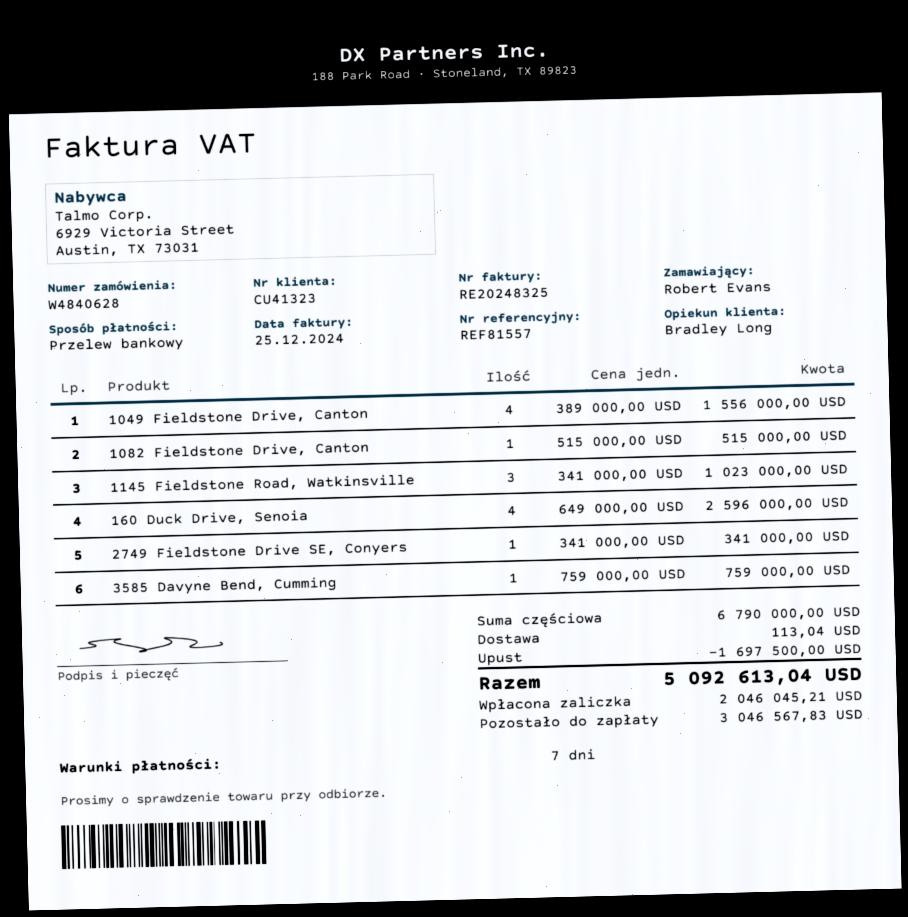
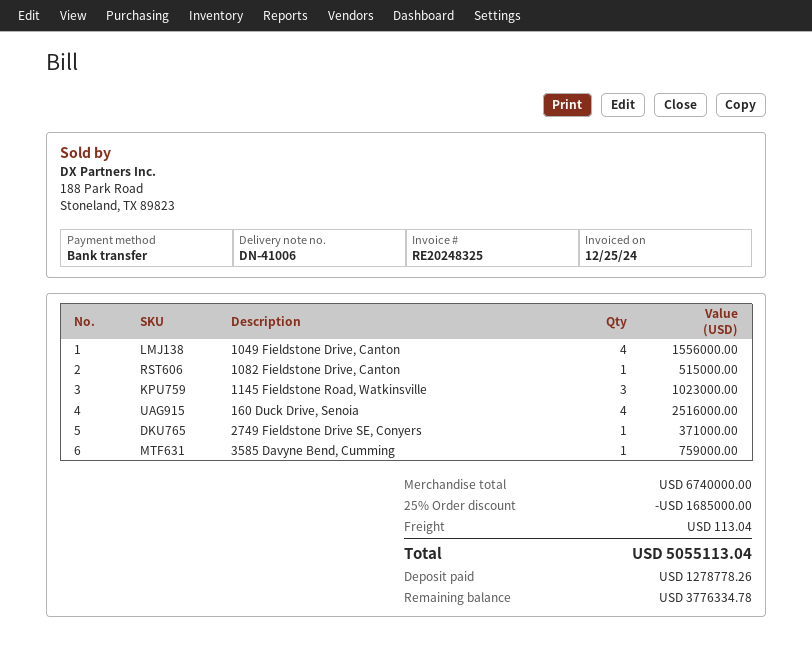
160 Duck Drive, Senoia: 4 for 2596000.00 -> 4 for 2516000.00
2749 Fieldstone Drive SE, Conyers: 1 for 341000.00 -> 1 for 371000.00
subtotal: 6790000.00 -> 6740000.00
discount: 1697500.00 -> 1685000.00
total: 5092613.04 -> 5055113.04
deposit: 2046045.21 -> 1278778.26
balance: 3046567.83 -> 3776334.78

